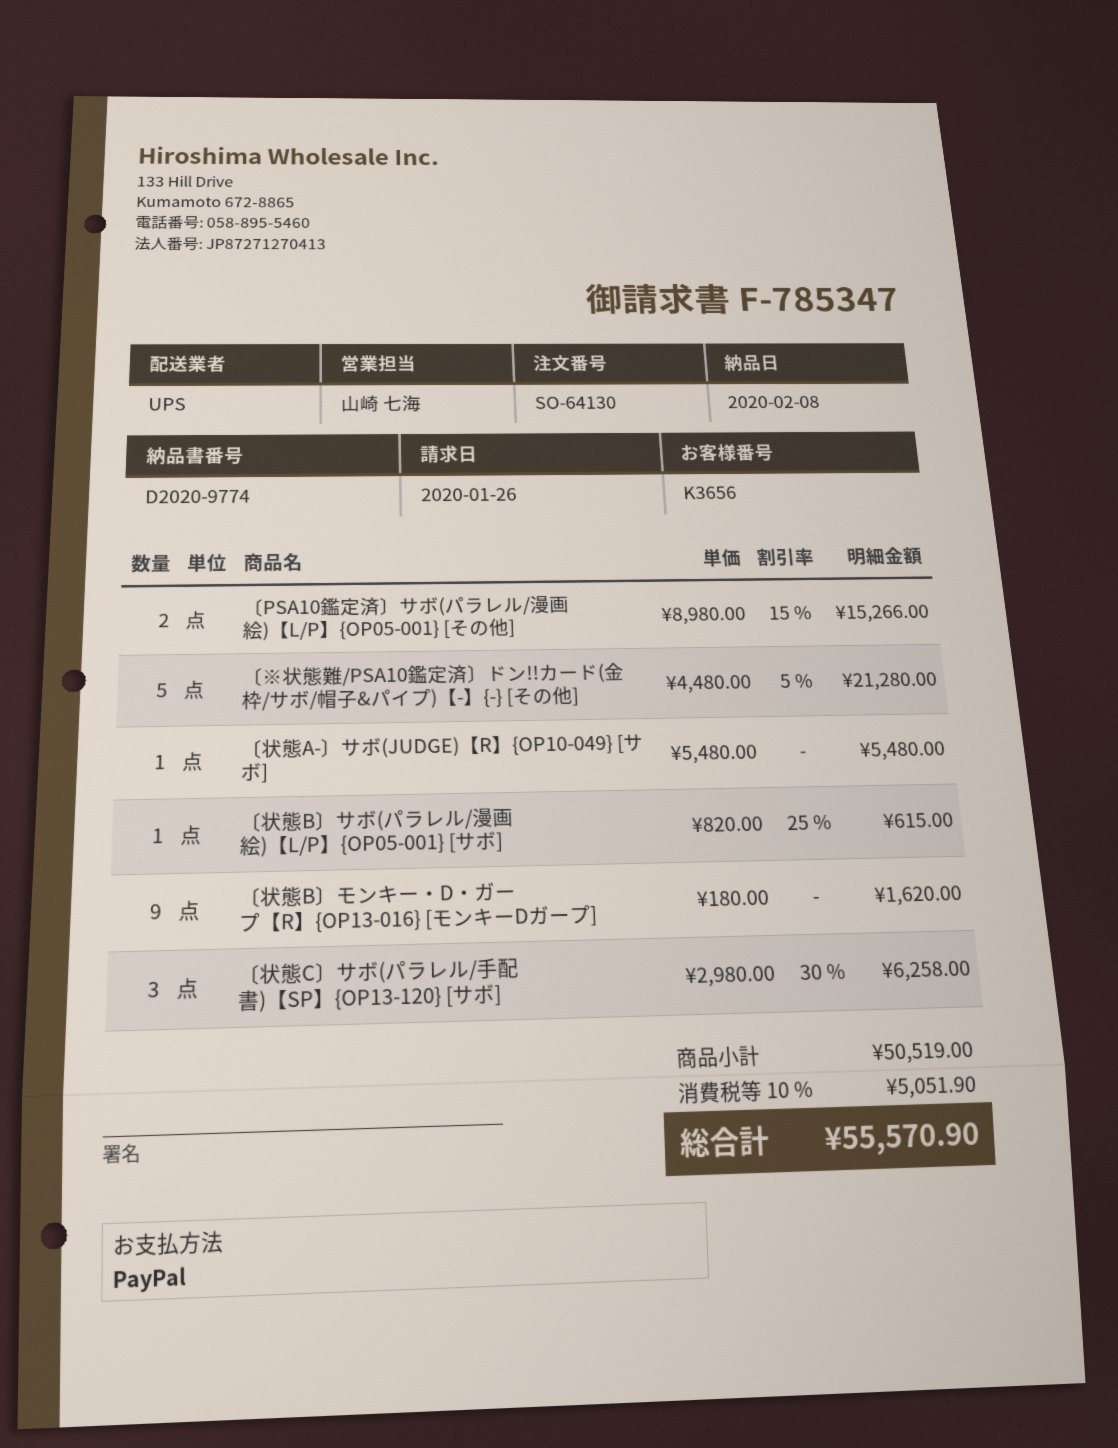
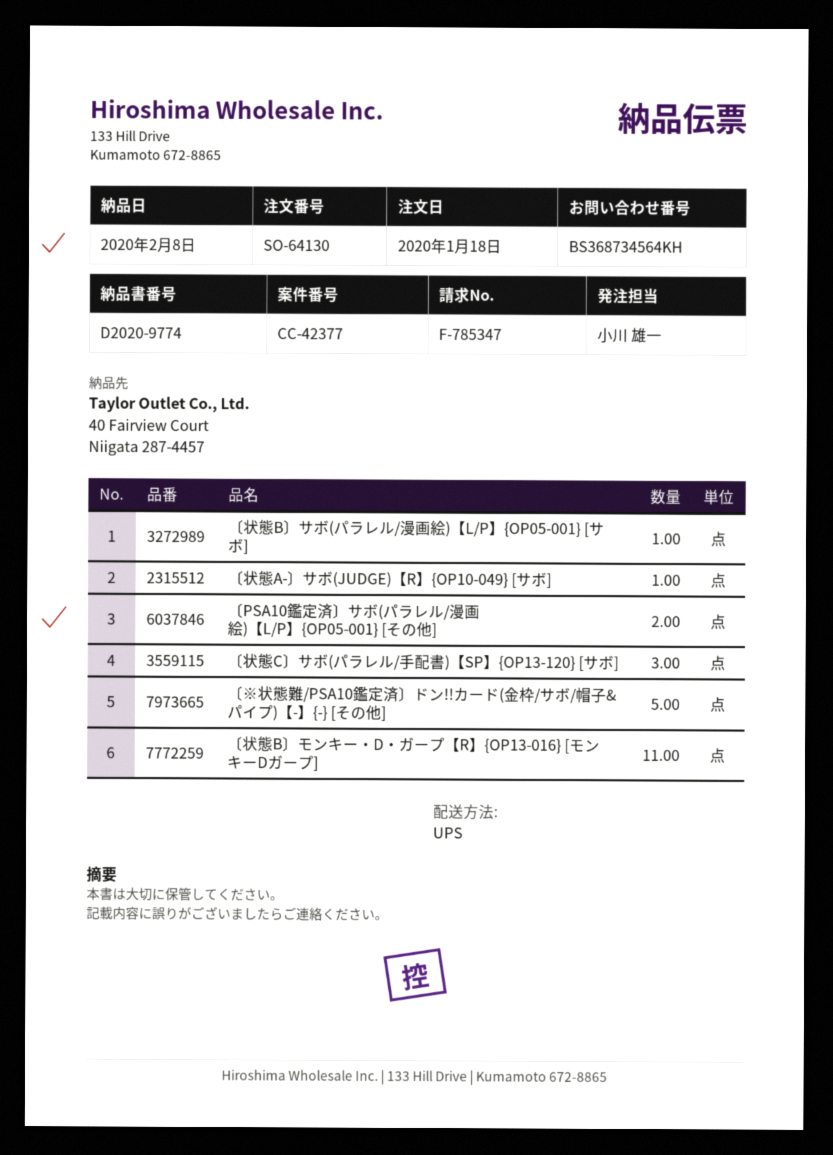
〔状態B〕モンキー・D・ガープ【R】{OP13-016} [モンキーDガープ]: 9 -> 11

